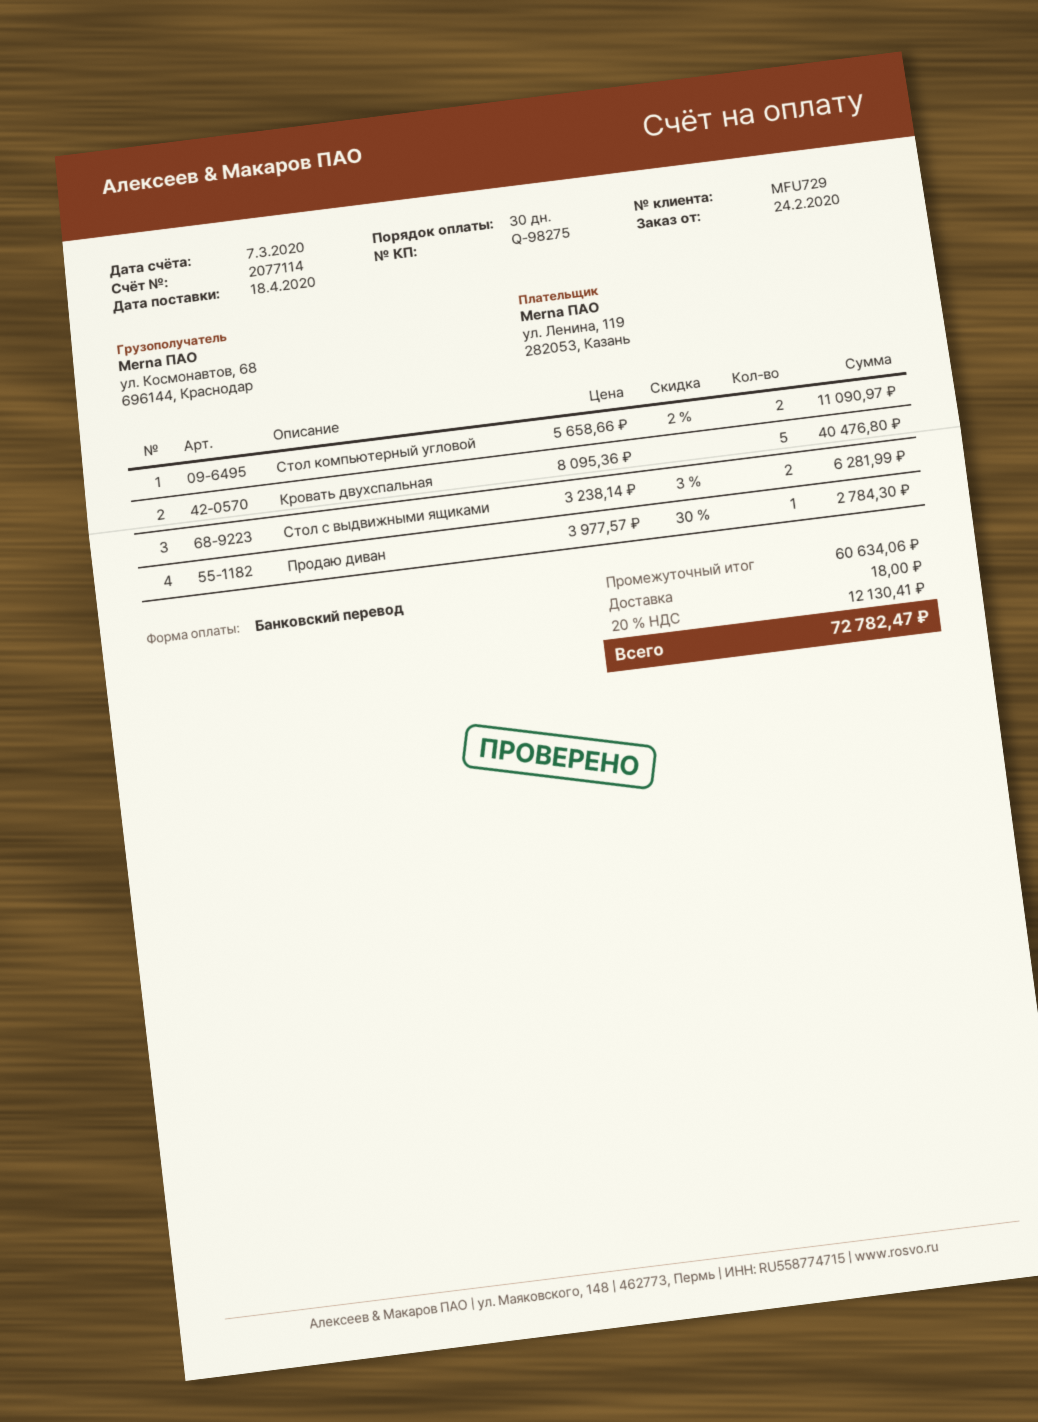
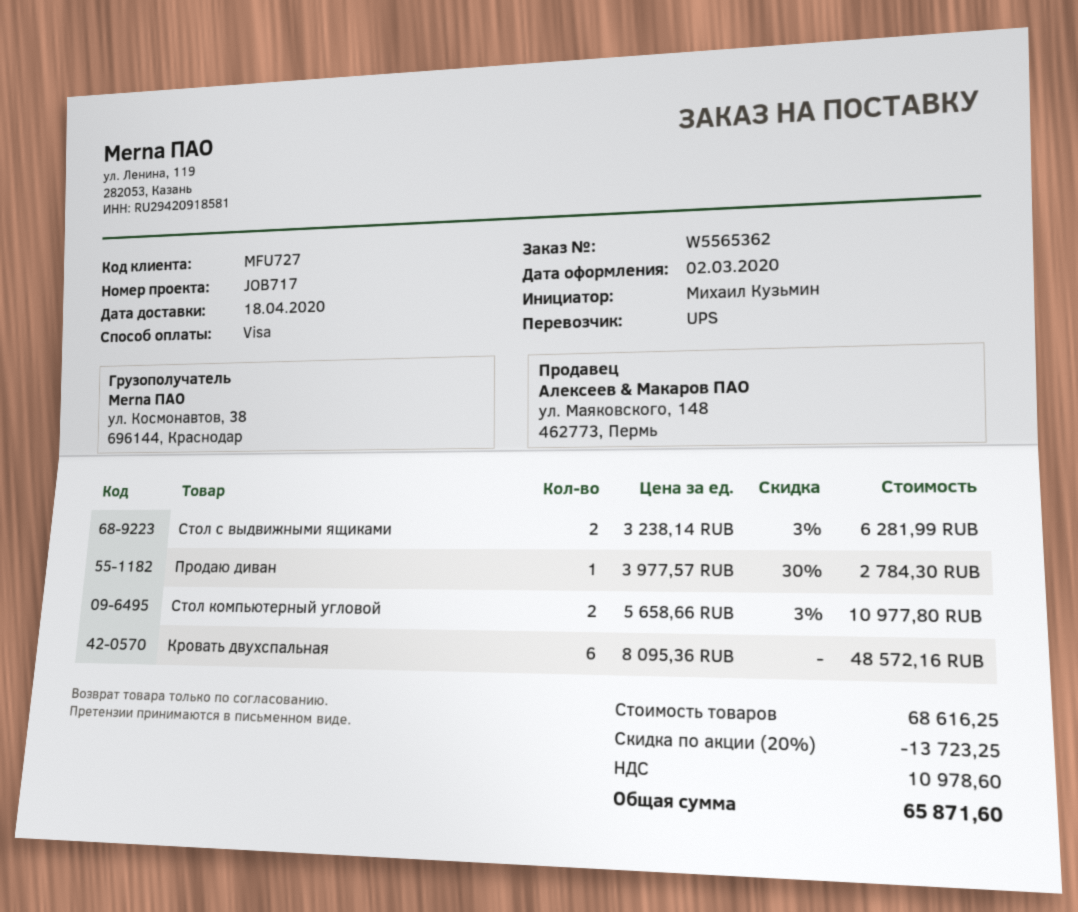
order date: 2020-02-24 -> 2020-03-02
customer number: MFU729 -> MFU727
payment method: bank transfer -> Visa
ship to: ул. Космонавтов, 68, 696144, Краснодар -> ул. Космонавтов, 38, 696144, Краснодар
Стол компьютерный угловой: 2 x 5658.66 - 2% = 11090.97 -> 2 x 5658.66 - 3% = 10977.80
Кровать двухспальная: 5 x 8095.36 = 40476.80 -> 6 x 8095.36 = 48572.16
subtotal: 60634.06 -> 68616.25
discount: none -> 20% = 13723.25
shipping: 18.00 -> none
tax: 12130.41 -> 10978.60
total: 72782.47 -> 65871.60

